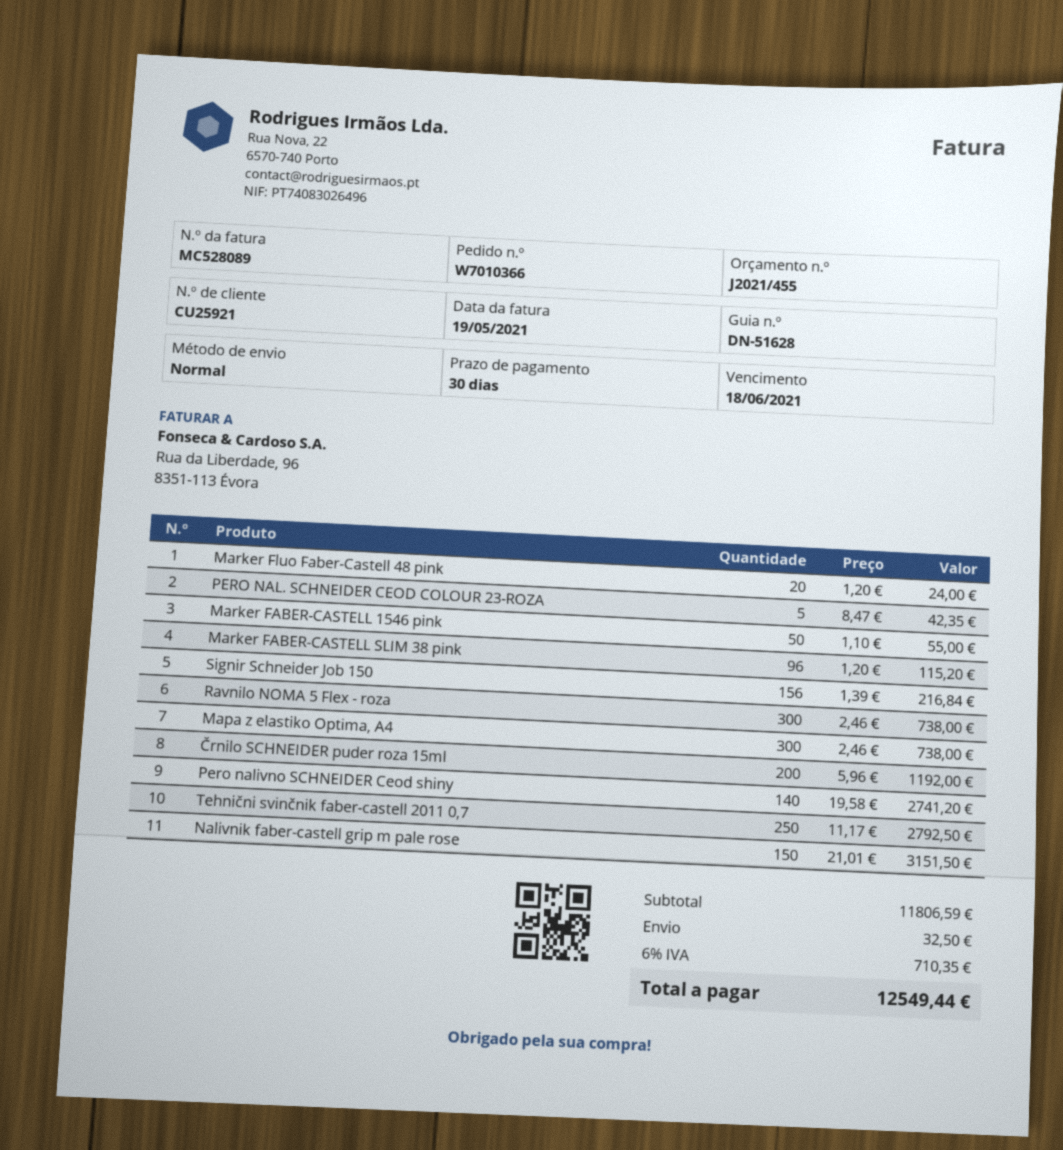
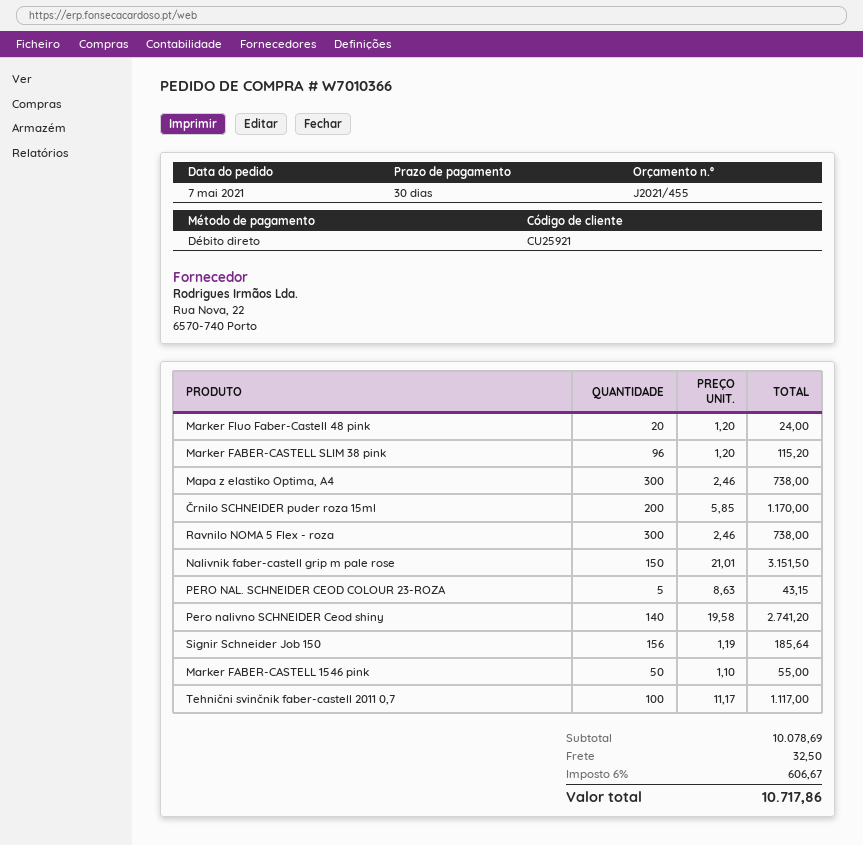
PERO NAL. SCHNEIDER CEOD COLOUR 23-ROZA: 5 x 8.47 = 42.35 -> 5 x 8.63 = 43.15
Signir Schneider Job 150: 156 x 1.39 = 216.84 -> 156 x 1.19 = 185.64
Črnilo SCHNEIDER puder roza 15ml: 200 x 5.96 = 1192.00 -> 200 x 5.85 = 1170.00
Tehnični svinčnik faber-castell 2011 0,7: 250 x 11.17 = 2792.50 -> 100 x 11.17 = 1117.00
subtotal: 11806.59 -> 10078.69
tax: 6% = 710.35 -> 6% = 606.67
total: 12549.44 -> 10717.86

